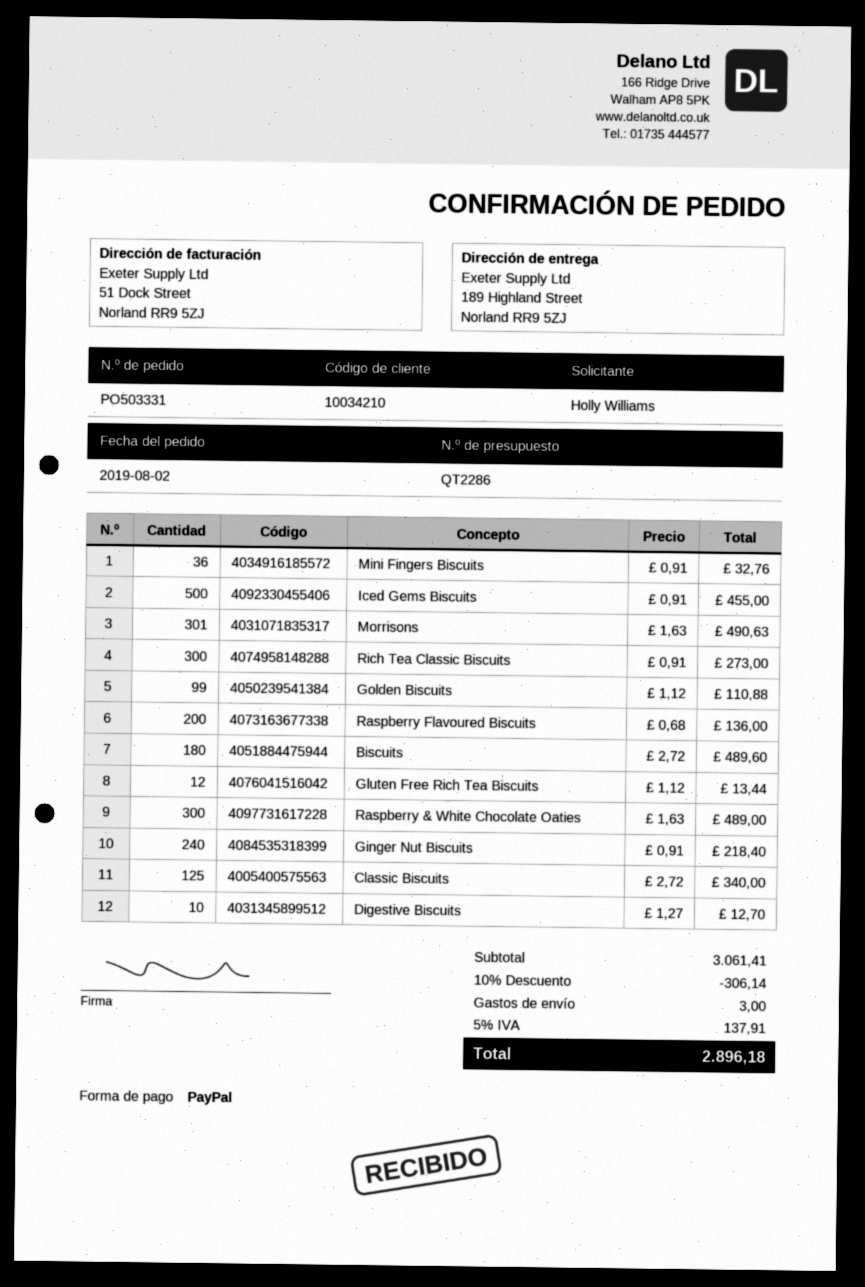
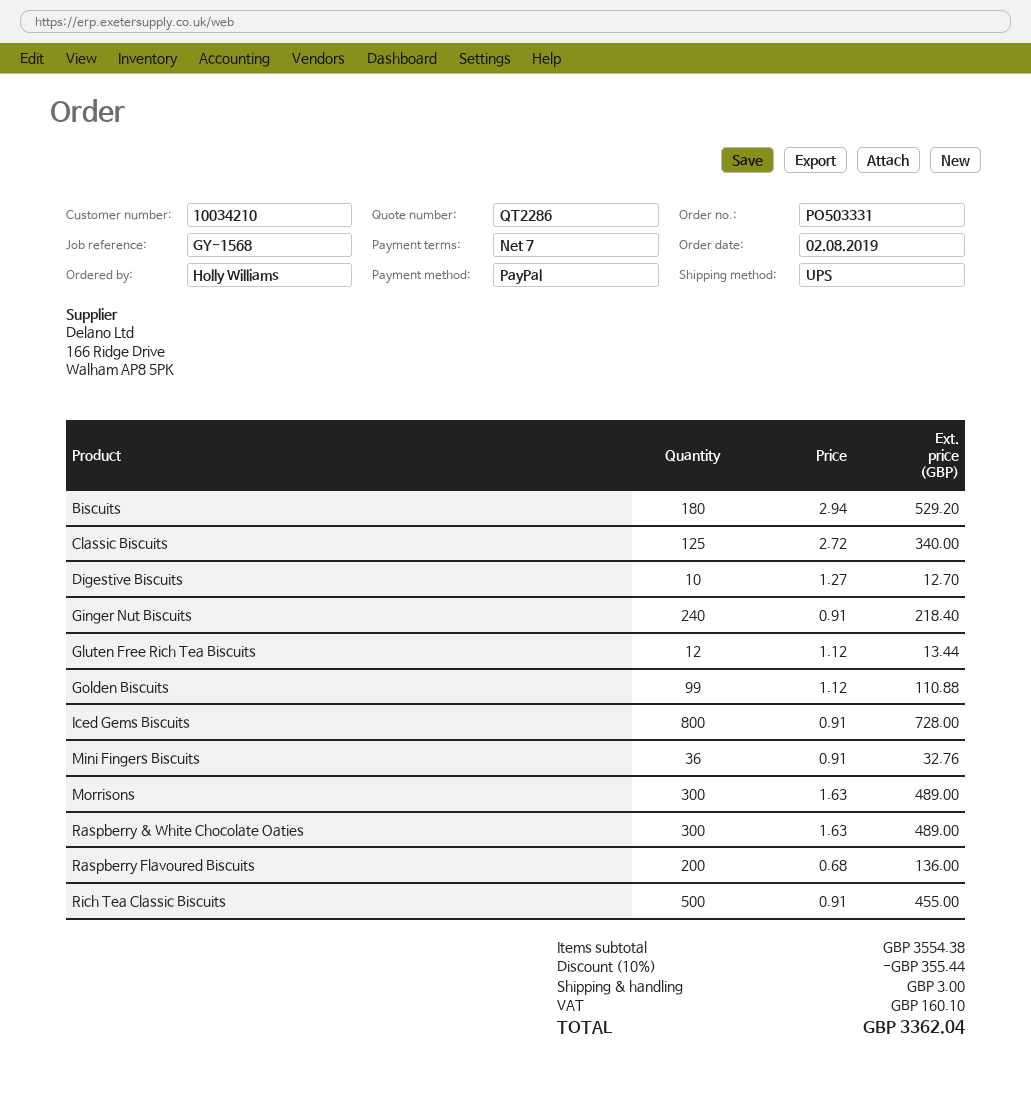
Iced Gems Biscuits: 500 x 0.91 = 455.00 -> 800 x 0.91 = 728.00
Morrisons: 301 x 1.63 = 490.63 -> 300 x 1.63 = 489.00
Rich Tea Classic Biscuits: 300 x 0.91 = 273.00 -> 500 x 0.91 = 455.00
Biscuits: 180 x 2.72 = 489.60 -> 180 x 2.94 = 529.20
subtotal: 3061.41 -> 3554.38
discount: 10% = 306.14 -> 10% = 355.44
tax: 137.91 -> 160.10
total: 2896.18 -> 3362.04

